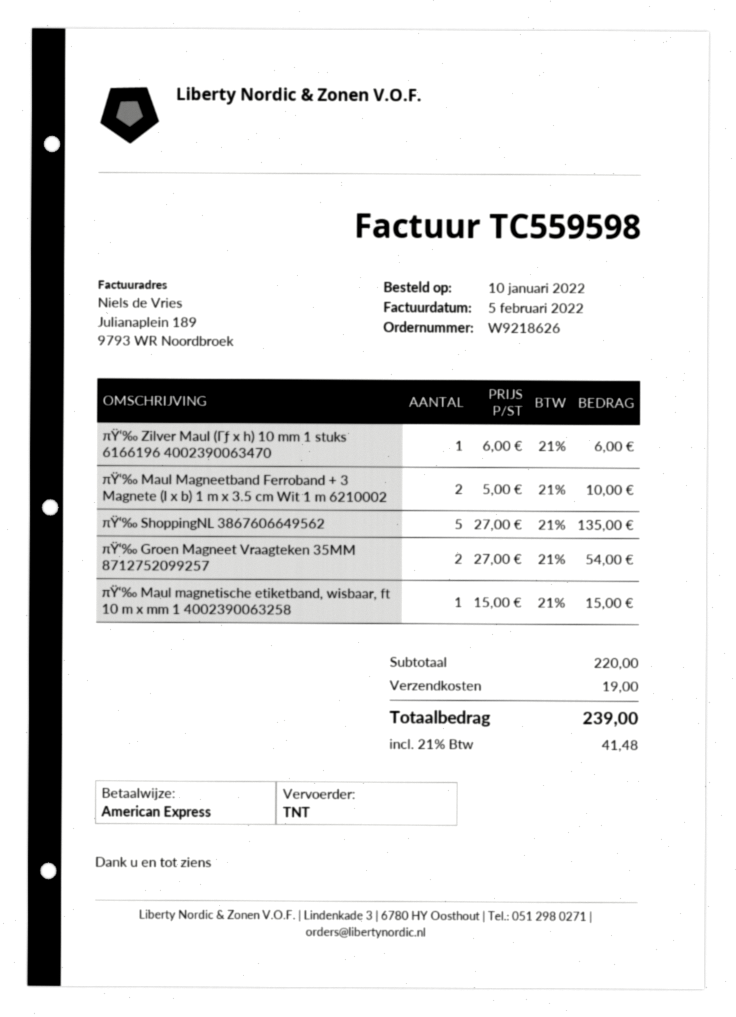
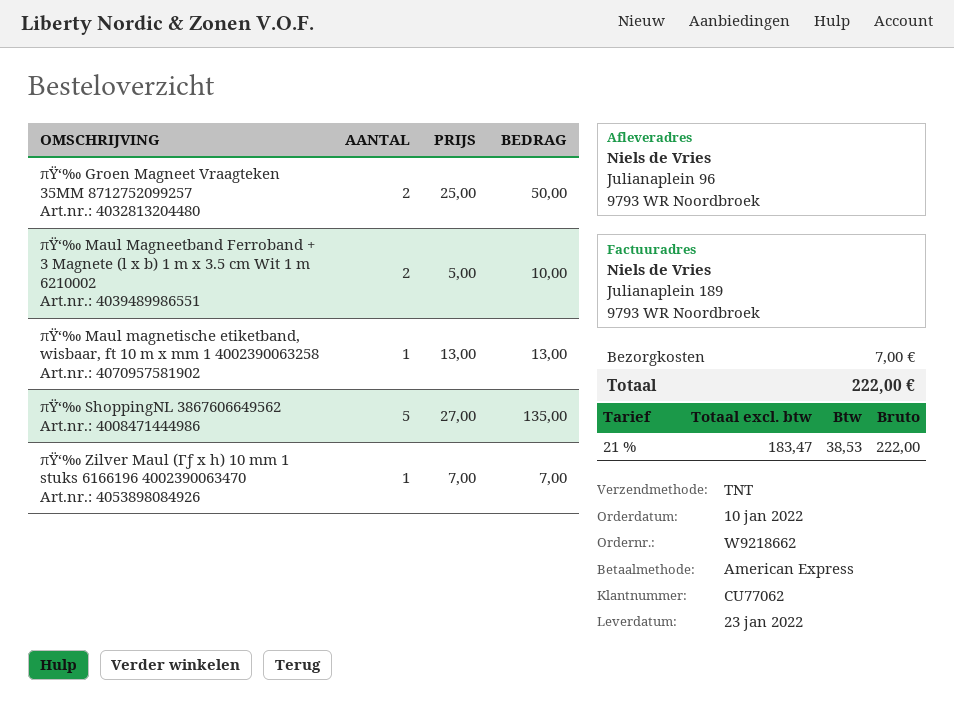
order number: W9218626 -> W9218662
πŸ‘‰ Zilver Maul (Γƒ x h) 10 mm 1 stuks 6166196 4002390063470: 1 x 6.00 = 6.00 -> 1 x 7.00 = 7.00
πŸ‘‰ Groen Magneet Vraagteken 35MM 8712752099257: 2 x 27.00 = 54.00 -> 2 x 25.00 = 50.00
πŸ‘‰ Maul magnetische etiketband, wisbaar, ft 10 m x mm 1 4002390063258: 1 x 15.00 = 15.00 -> 1 x 13.00 = 13.00
shipping: 19.00 -> 7.00
tax: 21% = 41.48 -> 21% = 38.53
total: 239.00 -> 222.00

